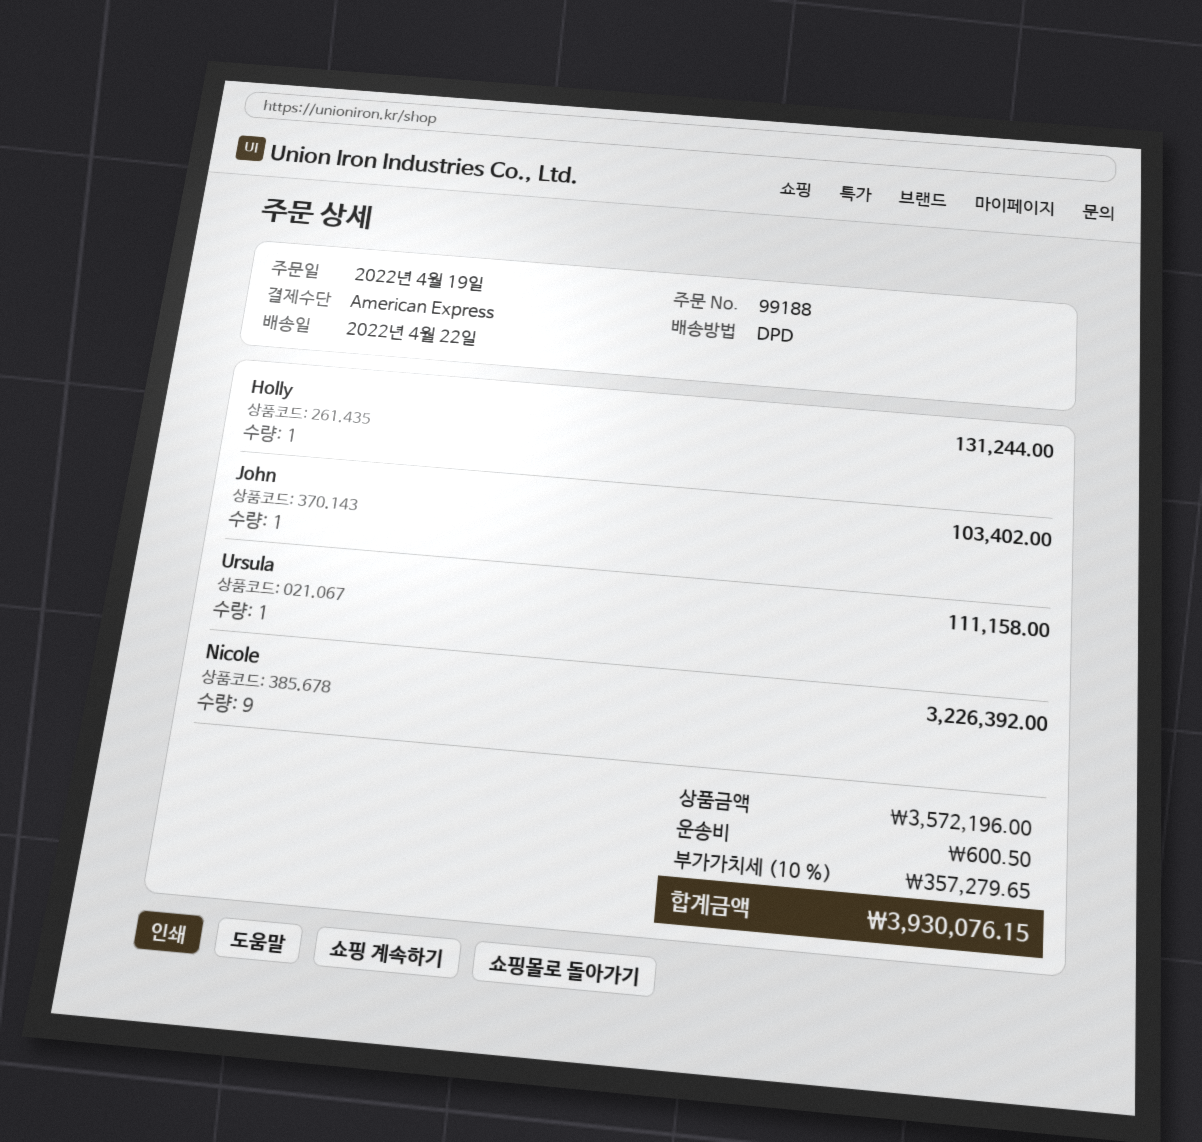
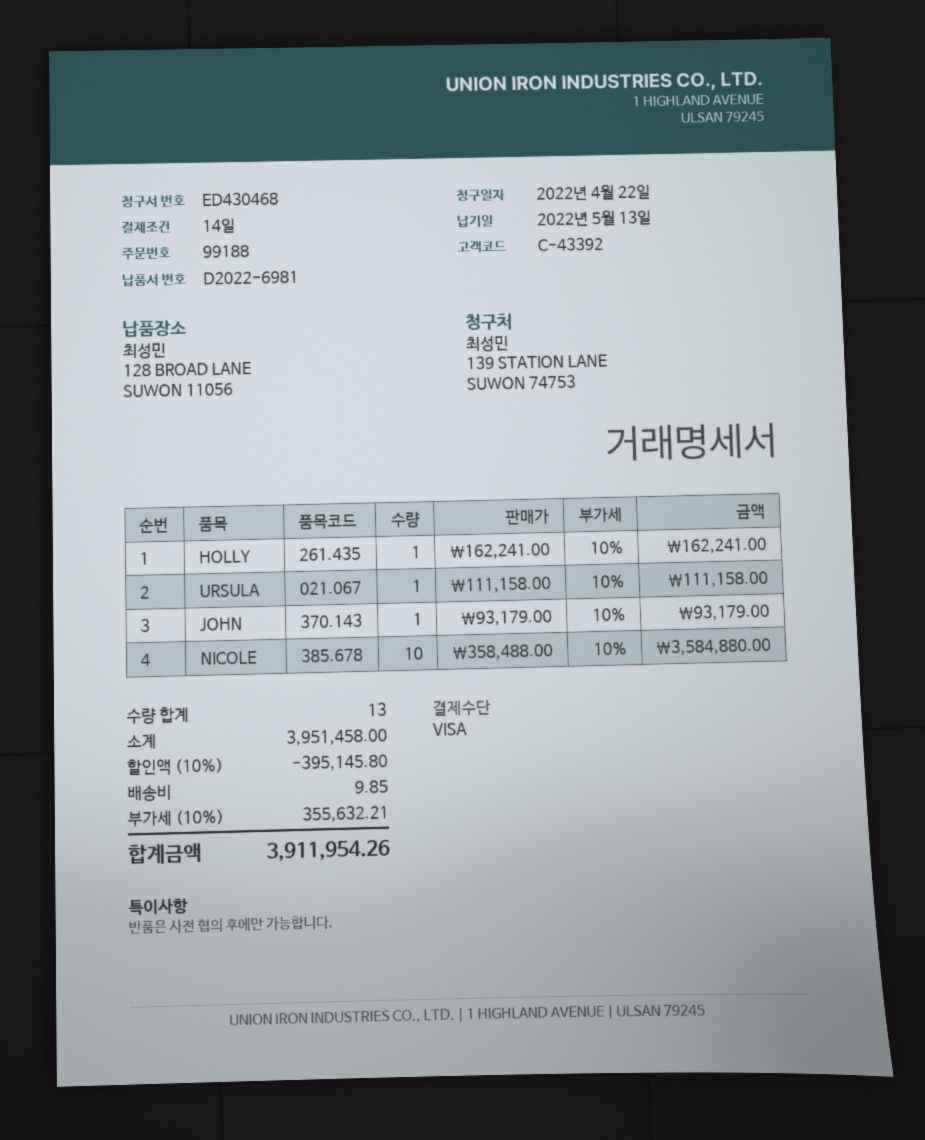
delivery date: 2022-04-22 -> 2022-05-13
payment method: American Express -> Visa
Holly: 1 for 131244.00 -> 1 for 162241.00
John: 1 for 103402.00 -> 1 for 93179.00
Nicole: 9 for 3226392.00 -> 10 for 3584880.00
subtotal: 3572196.00 -> 3951458.00
discount: none -> 10% = 395145.80
shipping: 600.50 -> 9.85
tax: 10% = 357279.65 -> 10% = 355632.21
total: 3930076.15 -> 3911954.26

